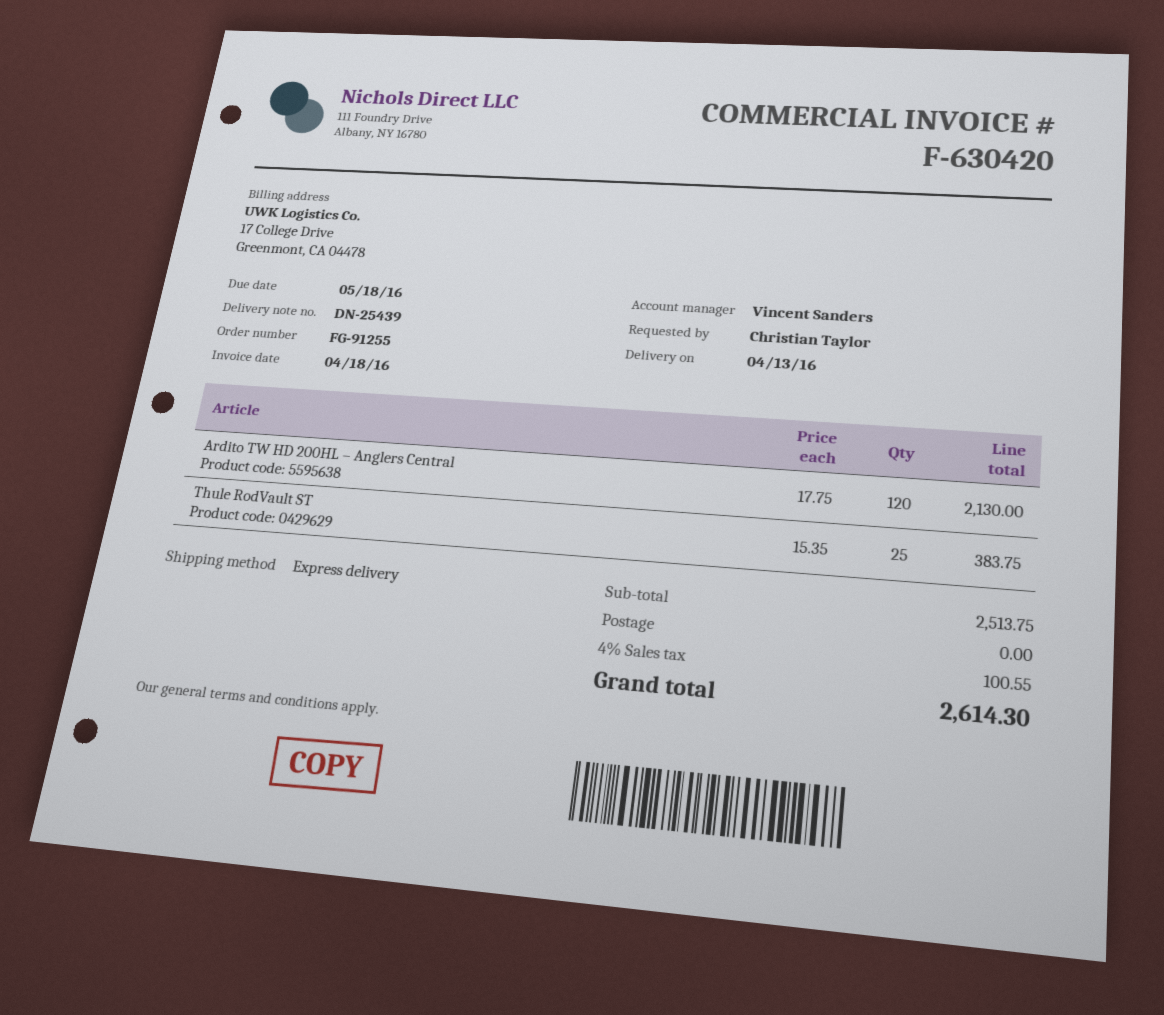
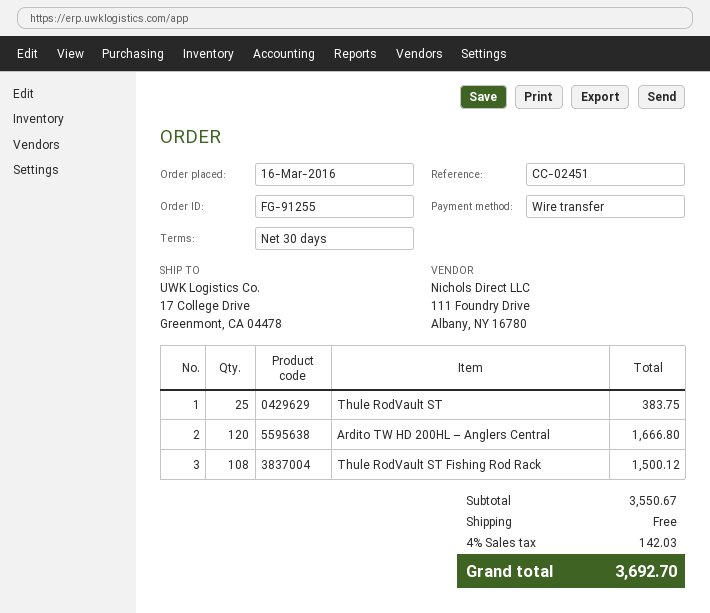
Ardito TW HD 200HL – Anglers Central: 120 for 2130.00 -> 120 for 1666.80
Thule RodVault ST Fishing Rod Rack: none -> 108 for 1500.12
subtotal: 2513.75 -> 3550.67
tax: 4% = 100.55 -> 4% = 142.03
total: 2614.30 -> 3692.70

